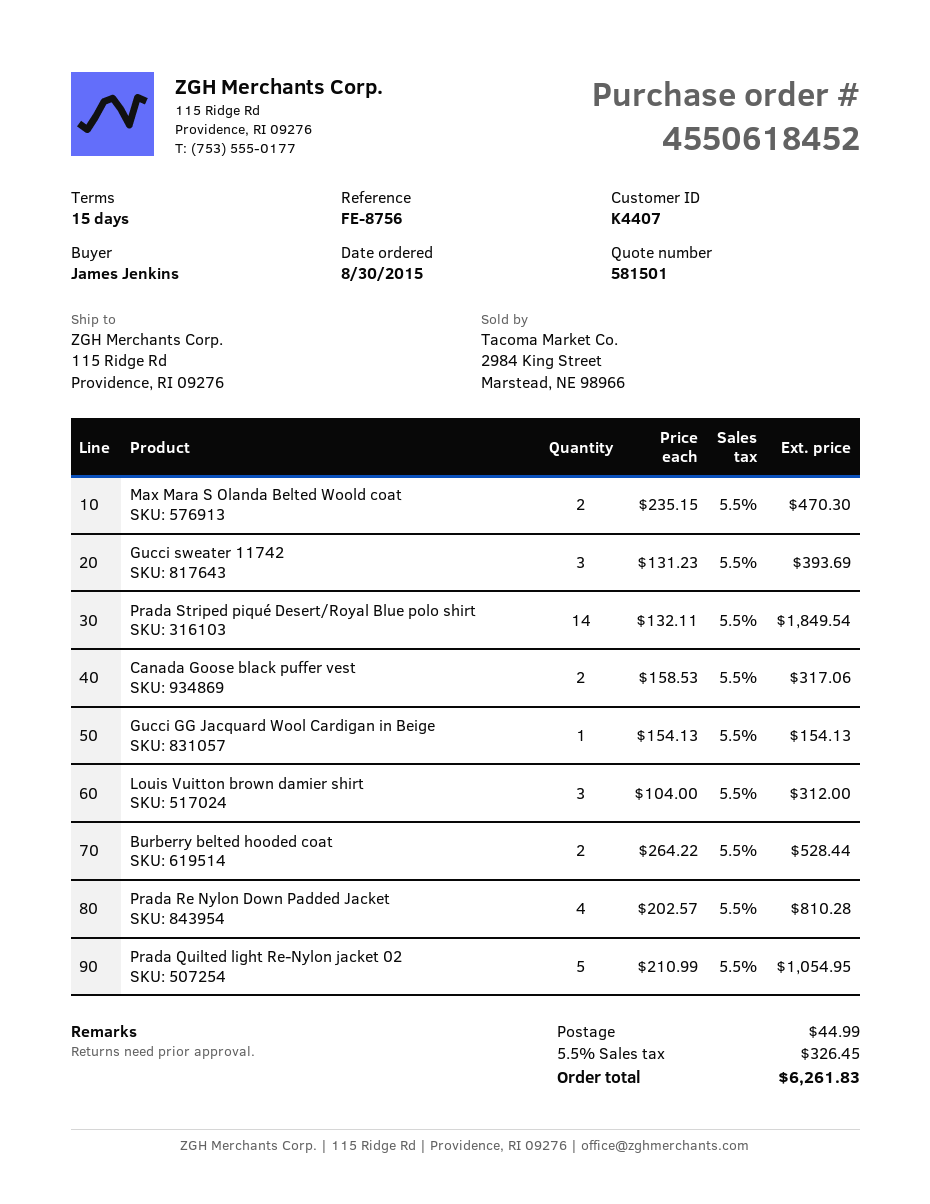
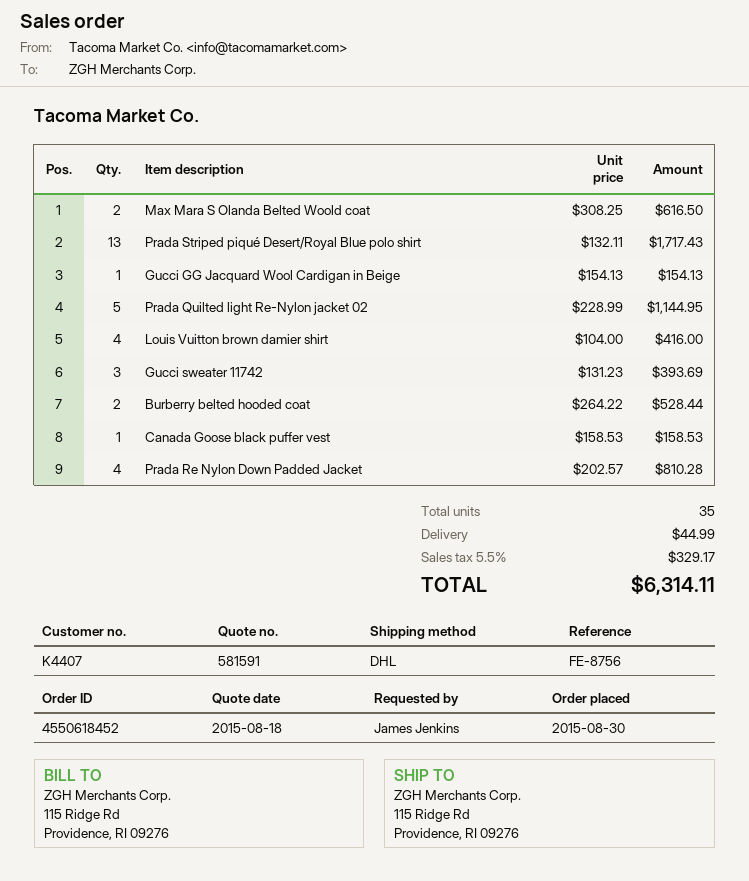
quote number: 581501 -> 581591
Max Mara S Olanda Belted Woold coat: 2 x 235.15 = 470.30 -> 2 x 308.25 = 616.50
Prada Striped piqué Desert/Royal Blue polo shirt: 14 x 132.11 = 1849.54 -> 13 x 132.11 = 1717.43
Canada Goose black puffer vest: 2 x 158.53 = 317.06 -> 1 x 158.53 = 158.53
Louis Vuitton brown damier shirt: 3 x 104.00 = 312.00 -> 4 x 104.00 = 416.00
Prada Quilted light Re-Nylon jacket 02: 5 x 210.99 = 1054.95 -> 5 x 228.99 = 1144.95
tax: 5.5% = 326.45 -> 5.5% = 329.17
total: 6261.83 -> 6314.11

